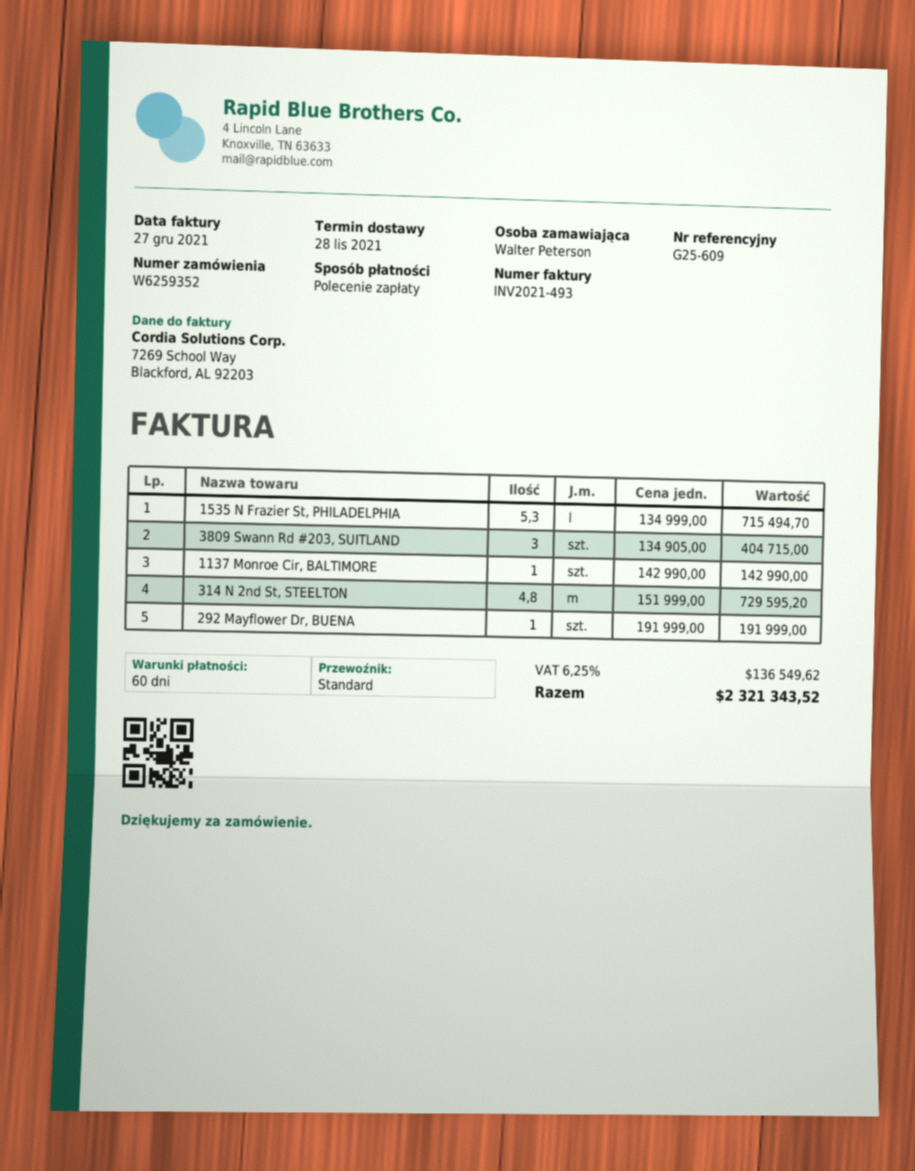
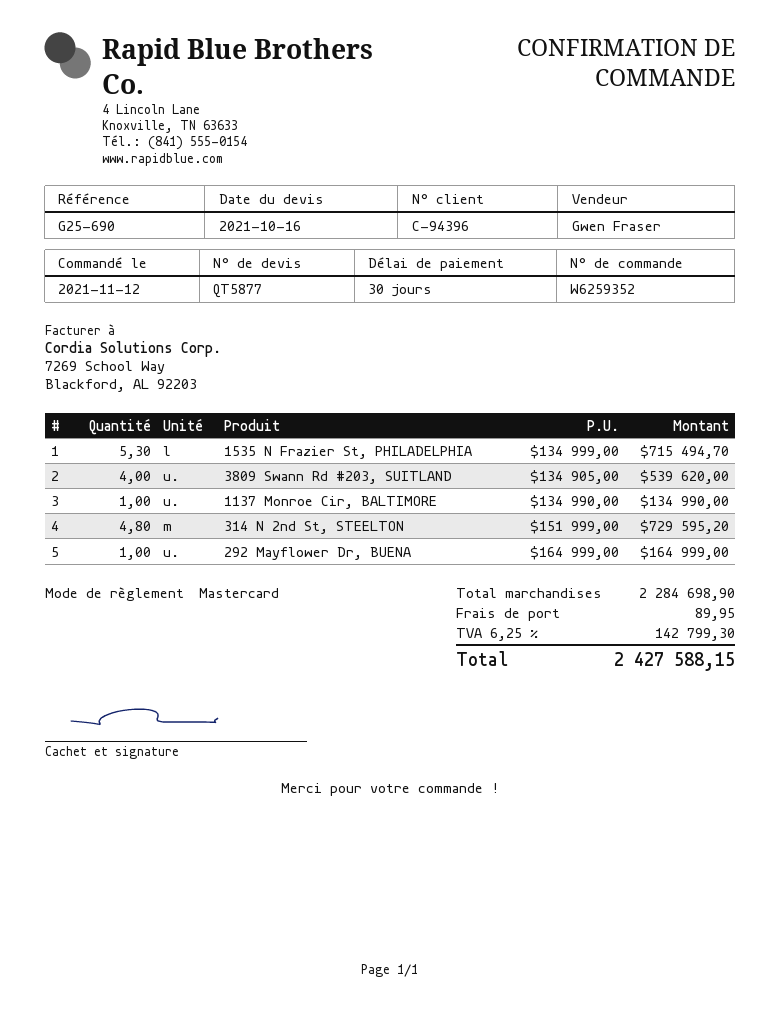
payment terms: 60 days -> 30 days
reference: G25-609 -> G25-690
payment method: direct debit -> Mastercard
3809 Swann Rd #203, SUITLAND: 3 x 134905.00 = 404715.00 -> 4 x 134905.00 = 539620.00
1137 Monroe Cir, BALTIMORE: 1 x 142990.00 = 142990.00 -> 1 x 134990.00 = 134990.00
292 Mayflower Dr, BUENA: 1 x 191999.00 = 191999.00 -> 1 x 164999.00 = 164999.00
shipping: none -> 89.95
tax: 6.25% = 136549.62 -> 6.25% = 142799.30
total: 2321343.52 -> 2427588.15

